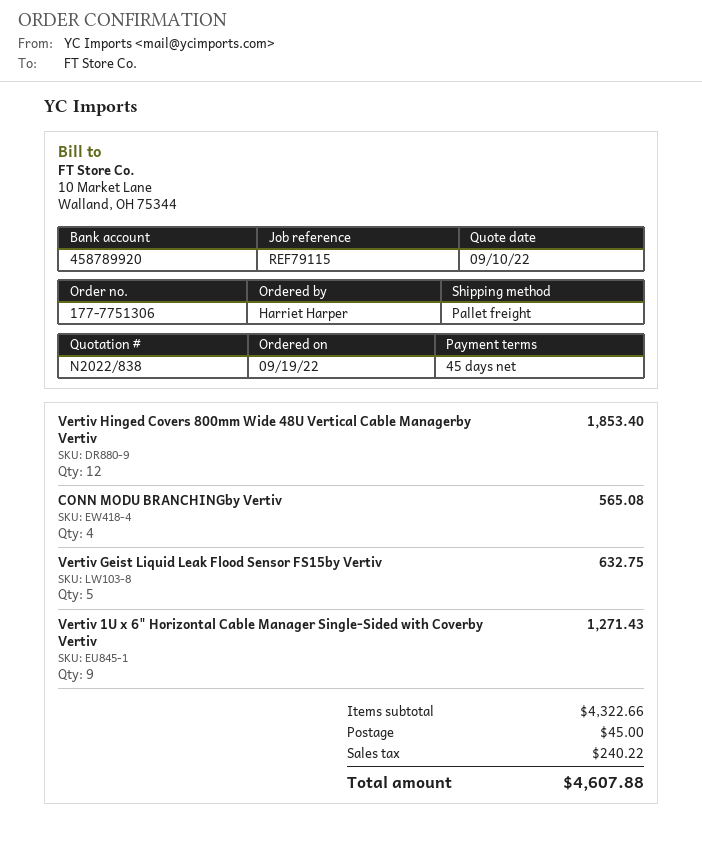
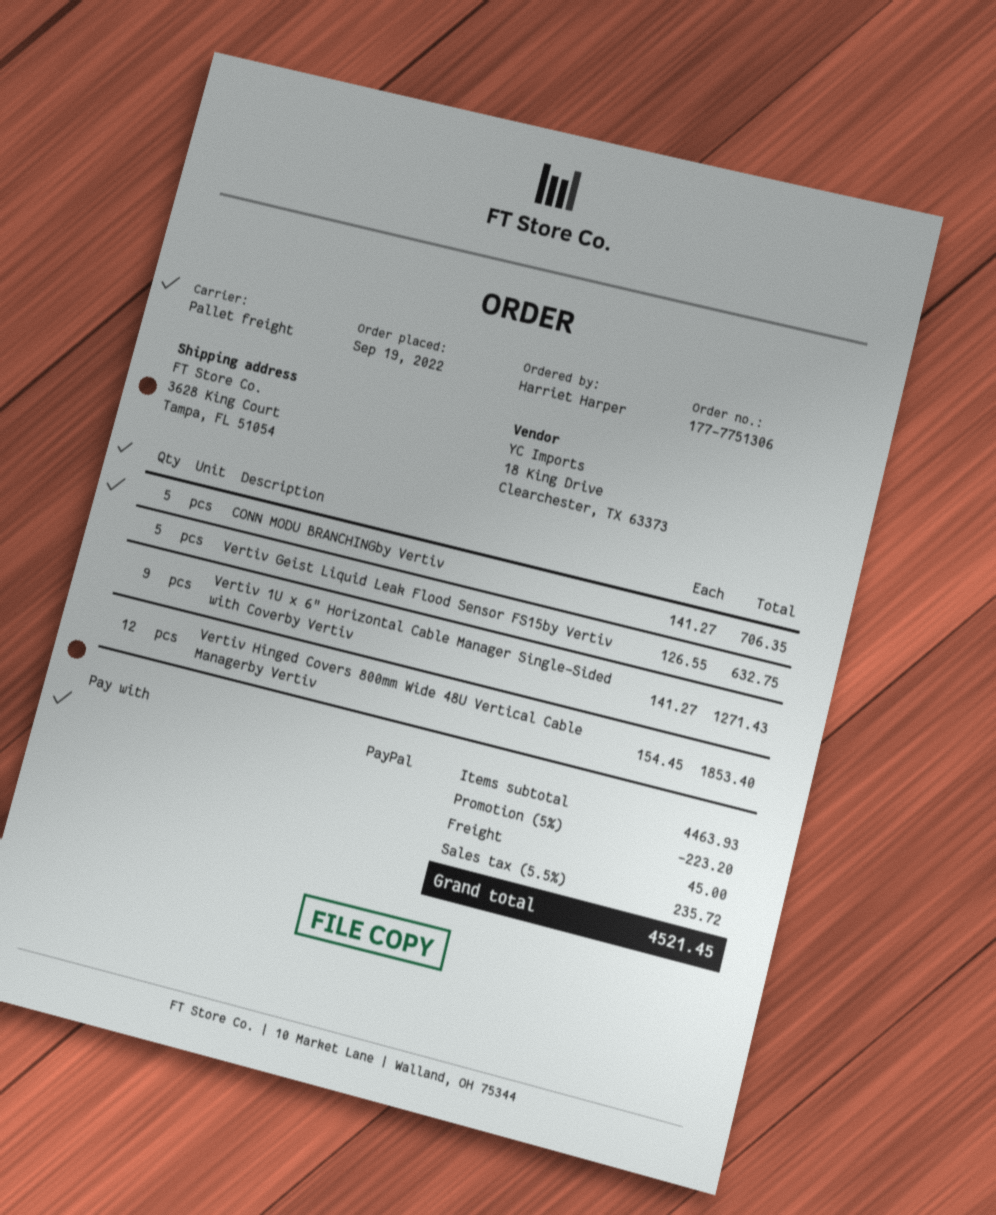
CONN MODU BRANCHINGby Vertiv: 4 for 565.08 -> 5 for 706.35
subtotal: 4322.66 -> 4463.93
discount: none -> 5% = 223.20
tax: 240.22 -> 235.72
total: 4607.88 -> 4521.45

